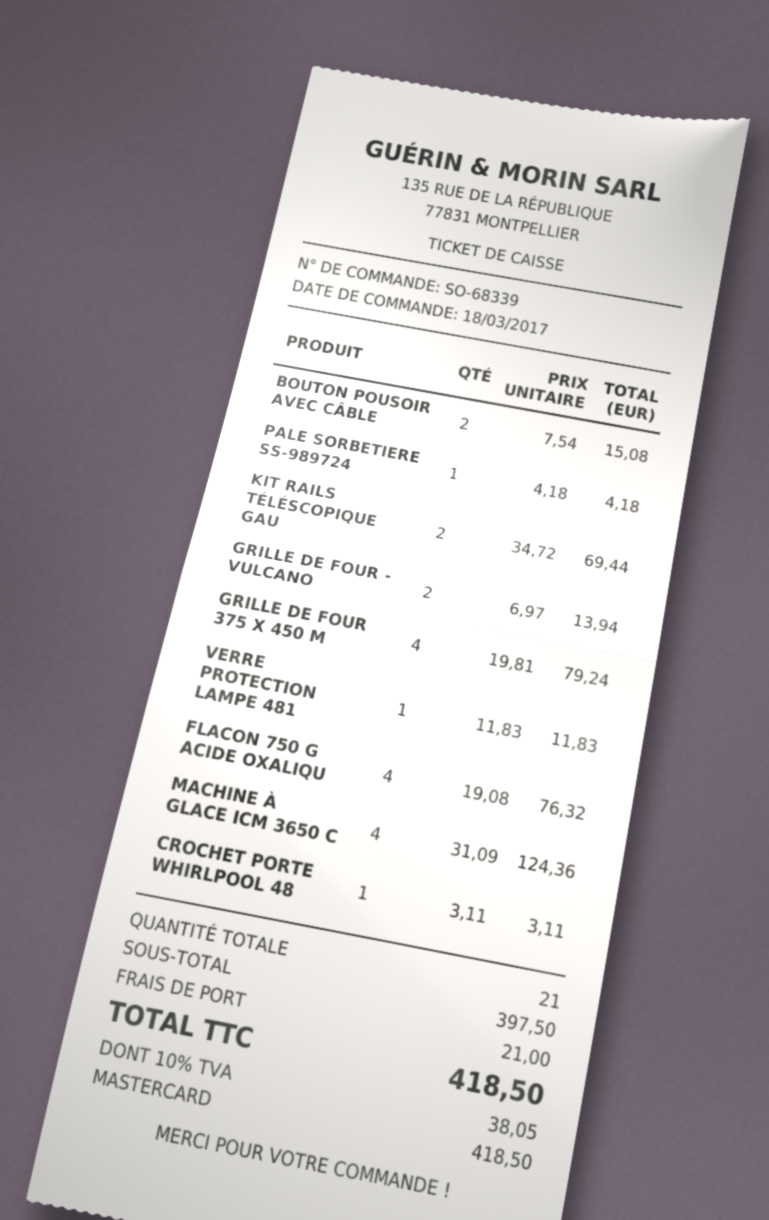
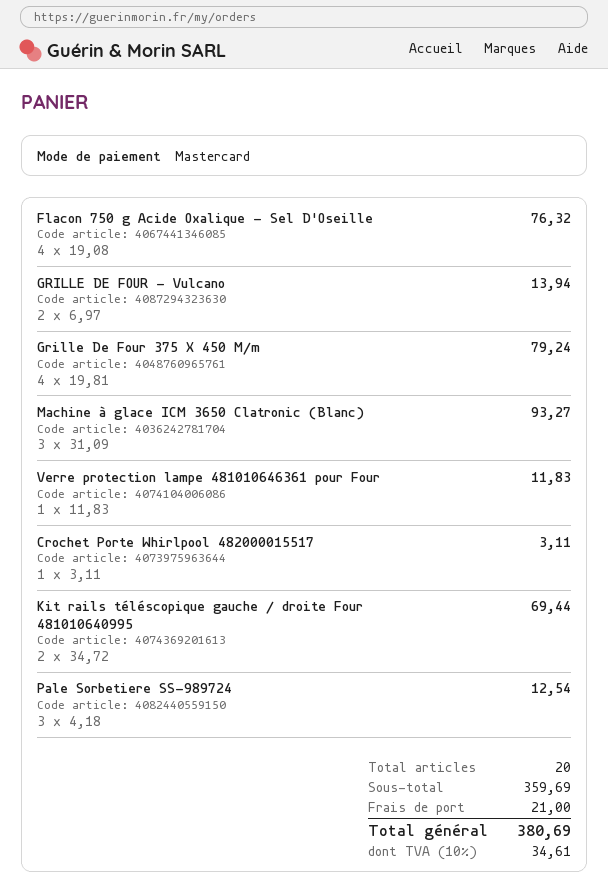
BOUTON POUSOIR AVEC CÂBLE: 2 x 7.54 = 15.08 -> none
PALE SORBETIERE SS-989724: 1 x 4.18 = 4.18 -> 3 x 4.18 = 12.54
MACHINE À GLACE ICM 3650 C: 4 x 31.09 = 124.36 -> 3 x 31.09 = 93.27
total quantity: 21 -> 20
subtotal: 397.50 -> 359.69
tax: 10% = 38.05 -> 10% = 34.61
total: 418.50 -> 380.69

